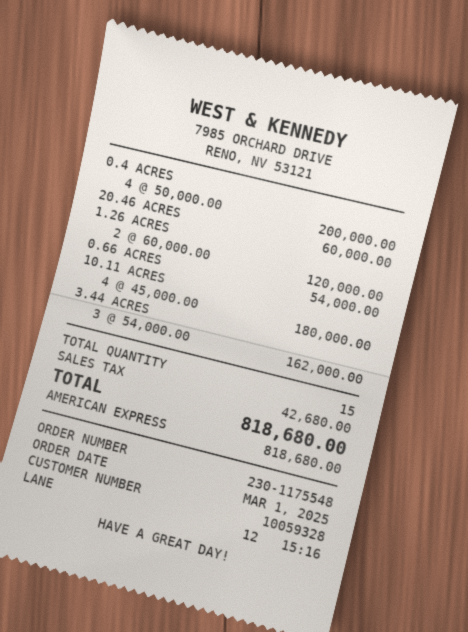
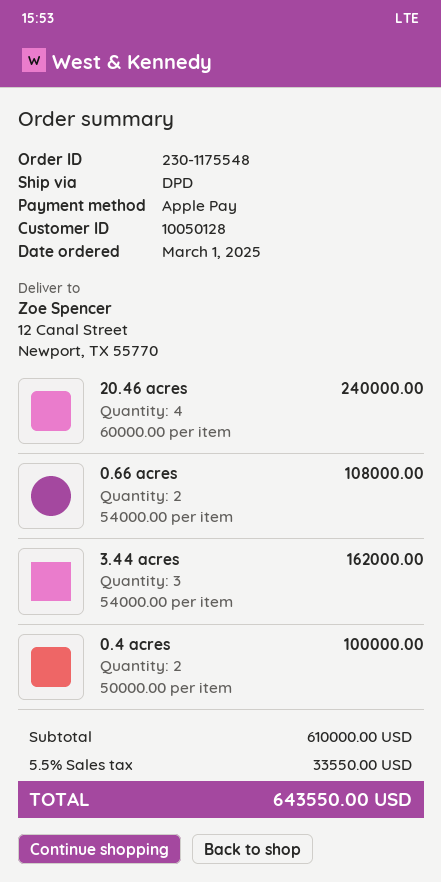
customer number: 10059328 -> 10050128
payment method: American Express -> Apple Pay
0.4 ACRES: 4 x 50000.00 = 200000.00 -> 2 x 50000.00 = 100000.00
20.46 ACRES: 1 x 60000.00 = 60000.00 -> 4 x 60000.00 = 240000.00
1.26 ACRES: 2 x 60000.00 = 120000.00 -> none
0.66 ACRES: 1 x 54000.00 = 54000.00 -> 2 x 54000.00 = 108000.00
10.11 ACRES: 4 x 45000.00 = 180000.00 -> none
tax: 42680.00 -> 33550.00
total: 818680.00 -> 643550.00

